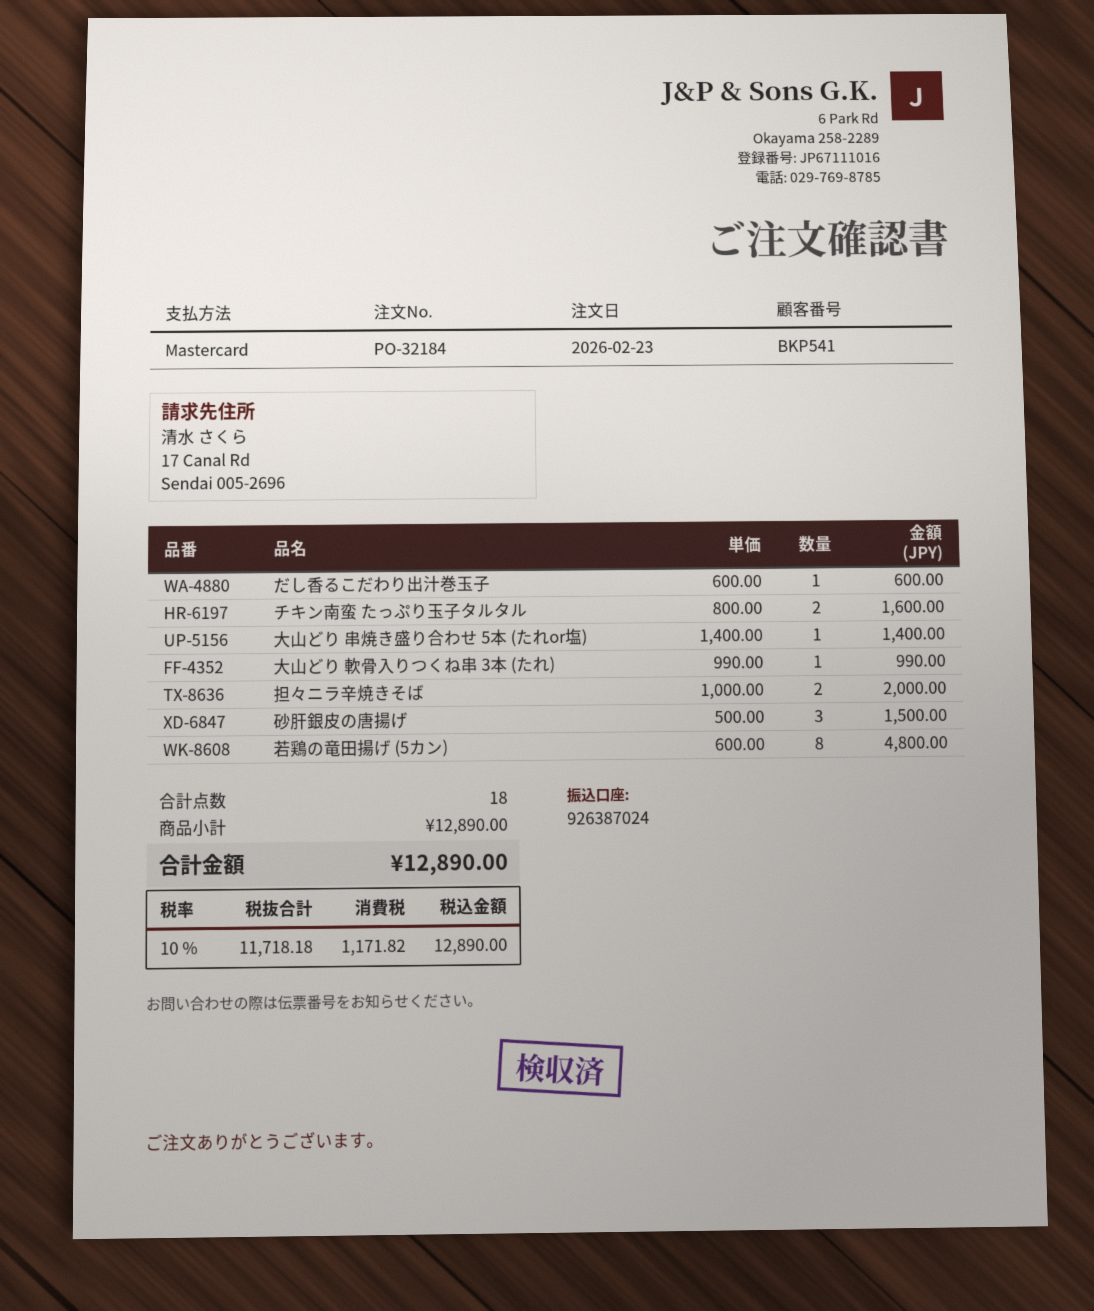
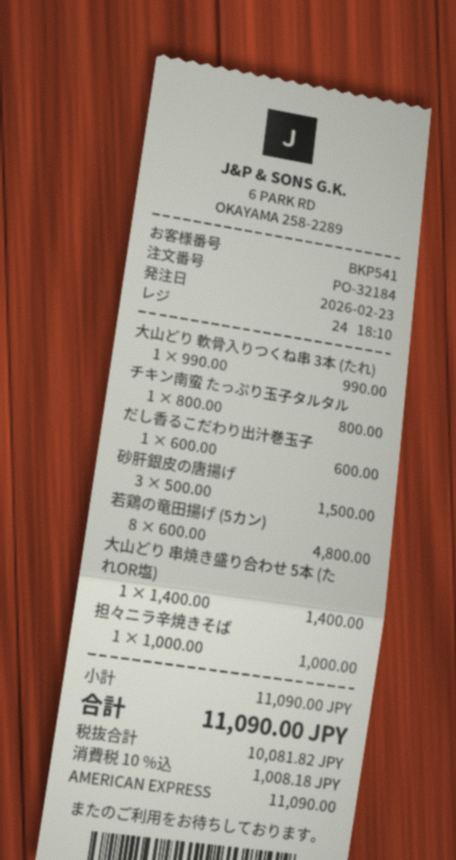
payment method: Mastercard -> American Express
チキン南蛮 たっぷり玉子タルタル: 2 x 800.00 = 1600.00 -> 1 x 800.00 = 800.00
担々ニラ辛焼きそば: 2 x 1000.00 = 2000.00 -> 1 x 1000.00 = 1000.00
subtotal: 12890.00 -> 11090.00
net: 11718.18 -> 10081.82
tax: 10% = 1171.82 -> 10% = 1008.18
total: 12890.00 -> 11090.00

